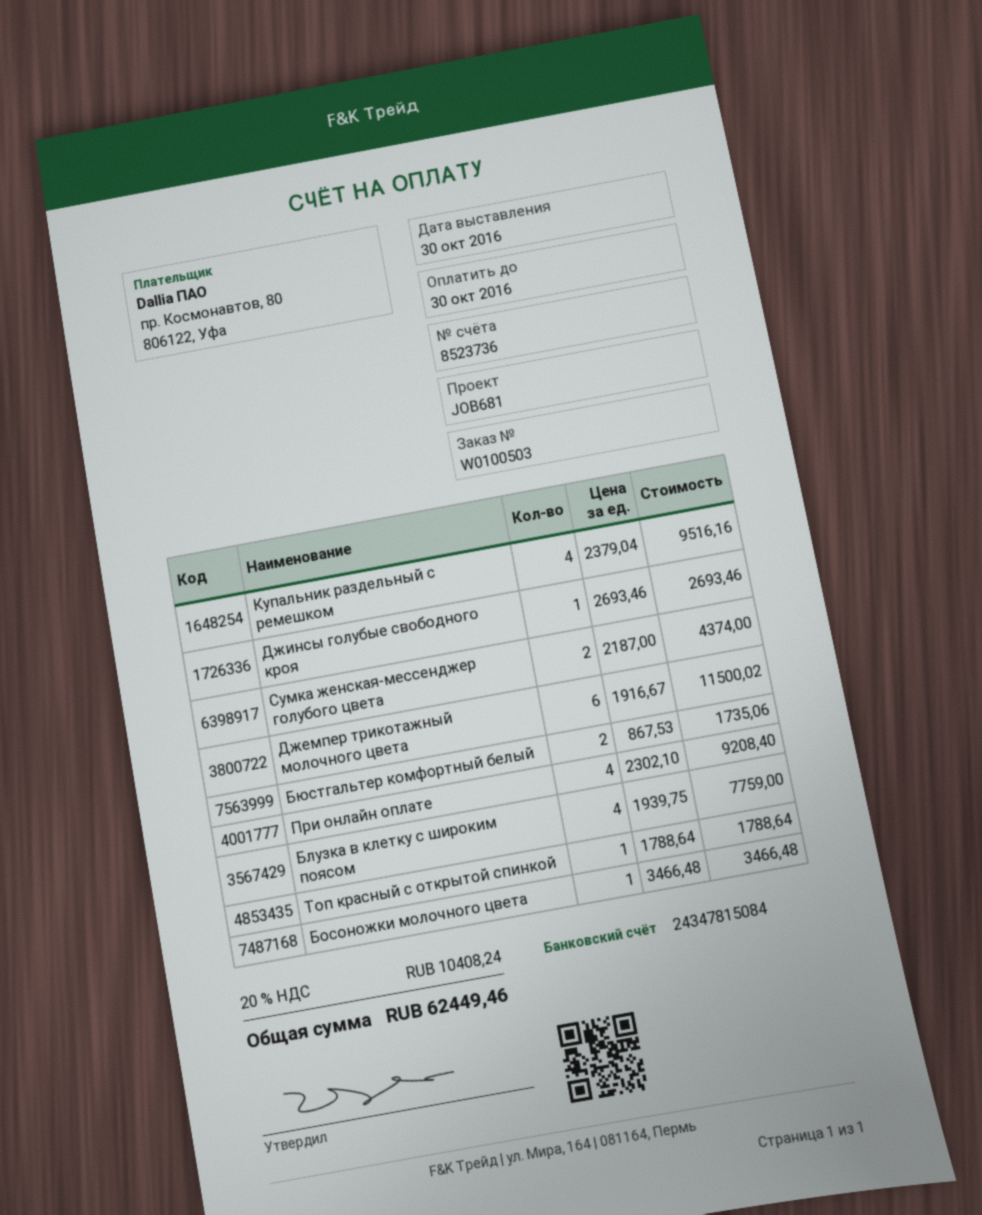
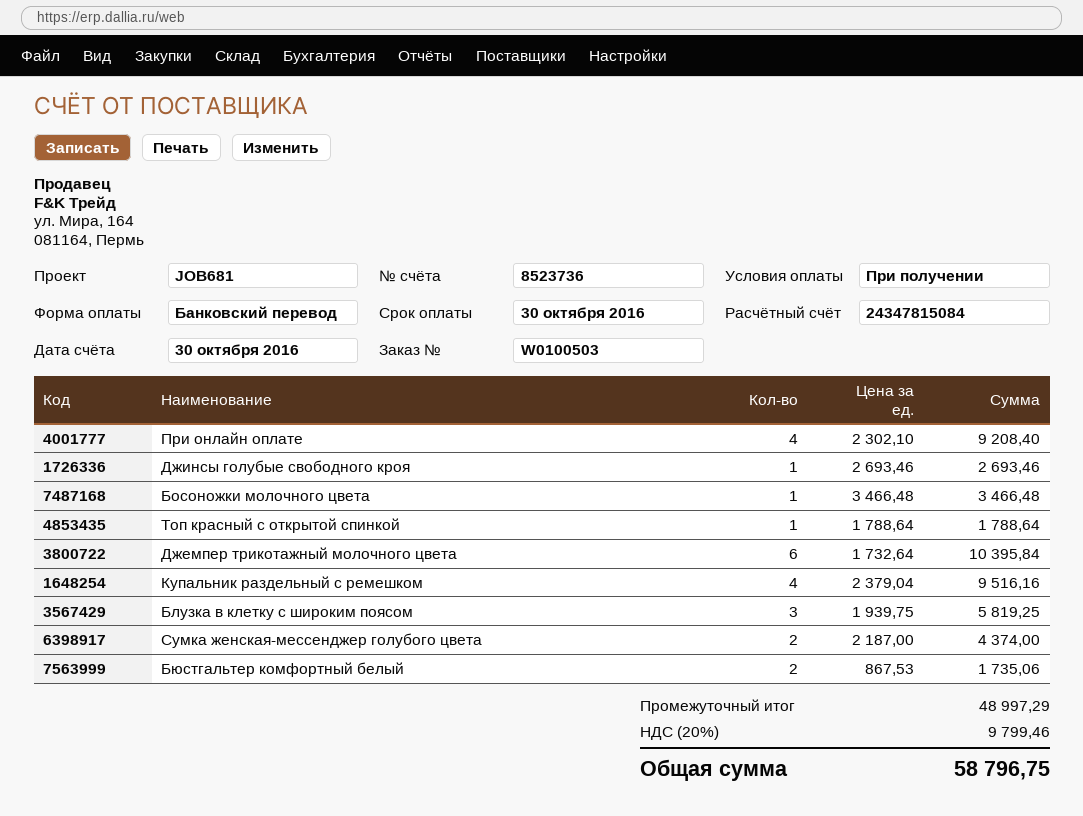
Джемпер трикотажный молочного цвета: 6 x 1916.67 = 11500.02 -> 6 x 1732.64 = 10395.84
Блузка в клетку с широким поясом: 4 x 1939.75 = 7759.00 -> 3 x 1939.75 = 5819.25
tax: 20% = 10408.24 -> 20% = 9799.46
total: 62449.46 -> 58796.75

